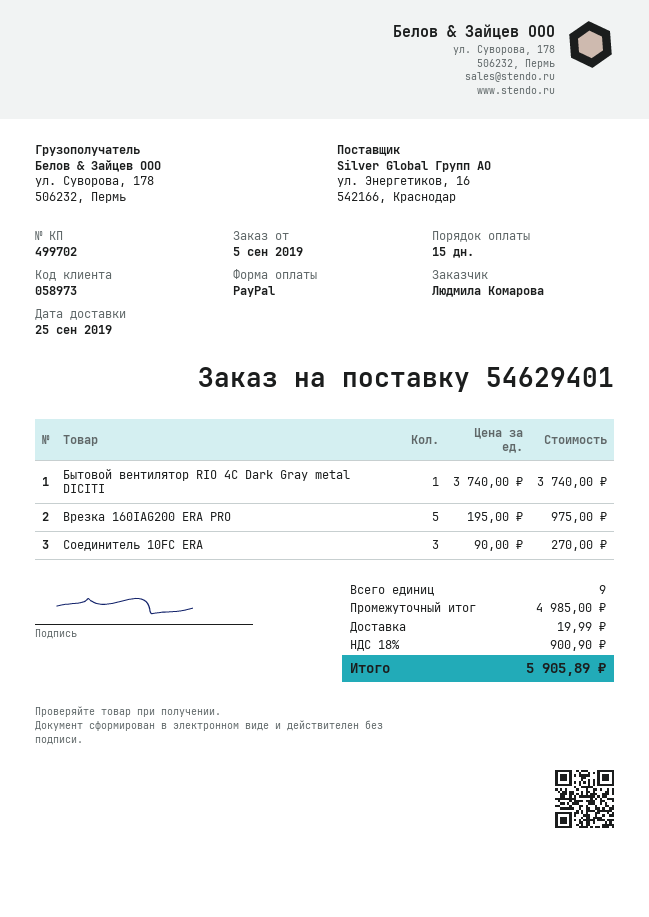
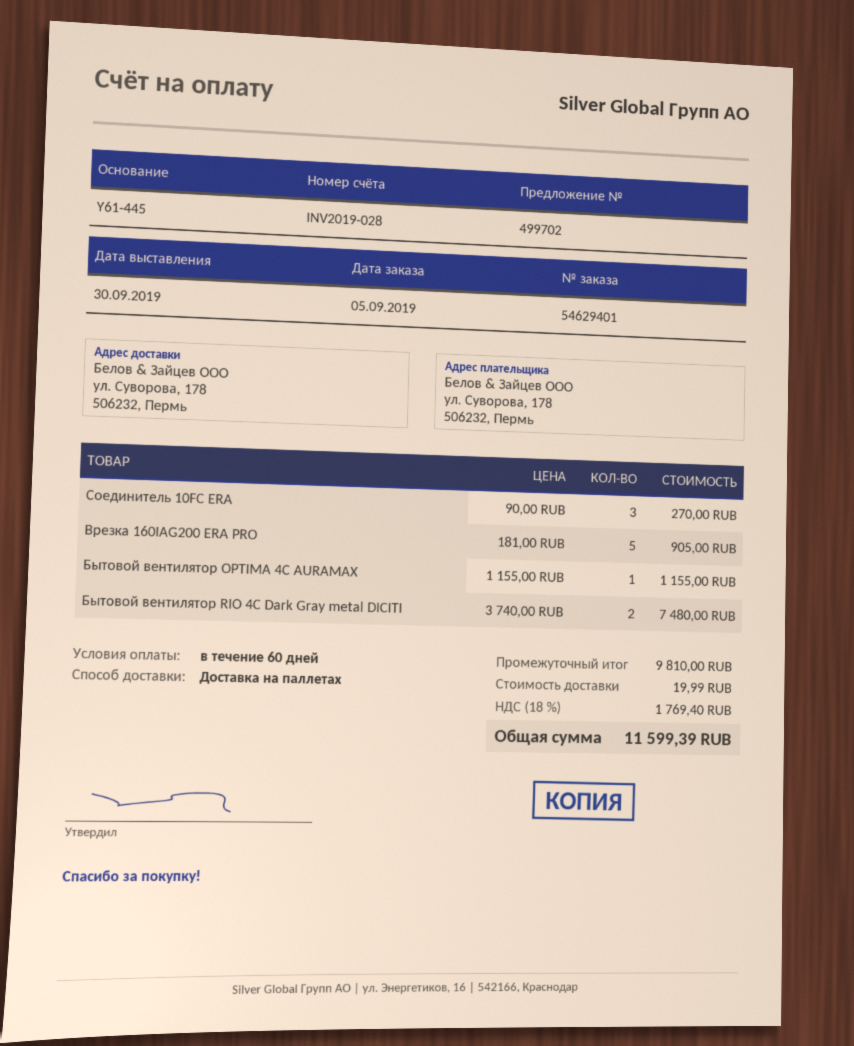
payment terms: 15 days -> 60 days
Бытовой вентилятор RIO 4C Dark Gray metal DICITI: 1 x 3740.00 = 3740.00 -> 2 x 3740.00 = 7480.00
Врезка 160IAG200 ERA PRO: 5 x 195.00 = 975.00 -> 5 x 181.00 = 905.00
Бытовой вентилятор OPTIMA 4C AURAMAX: none -> 1 x 1155.00 = 1155.00
subtotal: 4985.00 -> 9810.00
tax: 18% = 900.90 -> 18% = 1769.40
total: 5905.89 -> 11599.39

